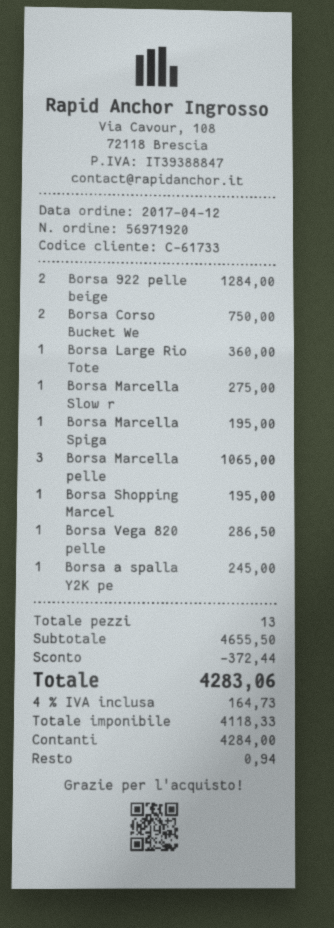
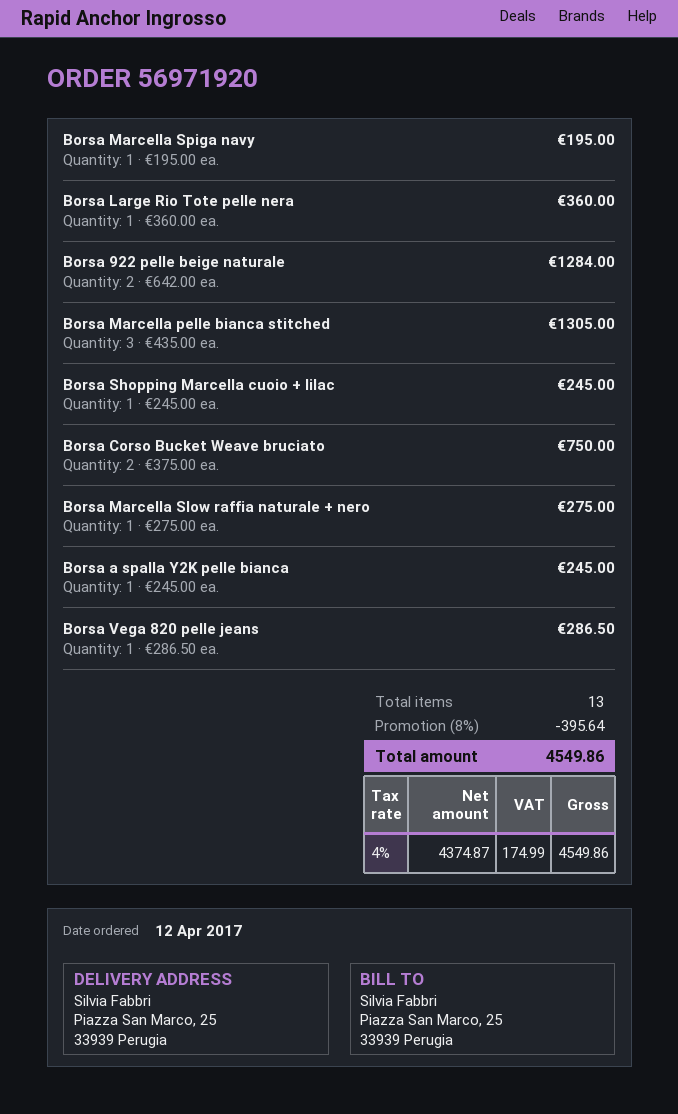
Borsa Marcella pelle: 3 for 1065.00 -> 3 for 1305.00
Borsa Shopping Marcel: 1 for 195.00 -> 1 for 245.00
discount: 372.44 -> 395.64
net: 4118.33 -> 4374.87
tax: 4% = 164.73 -> 4% = 174.99
total: 4283.06 -> 4549.86

